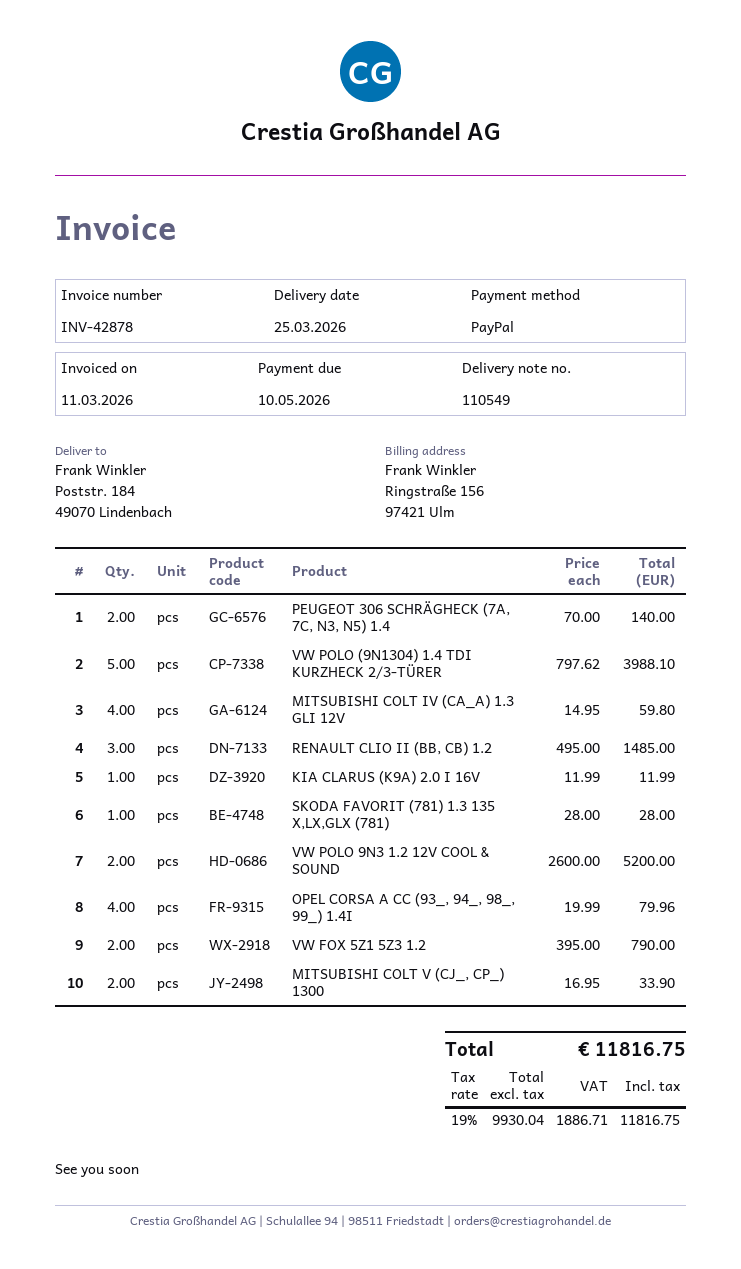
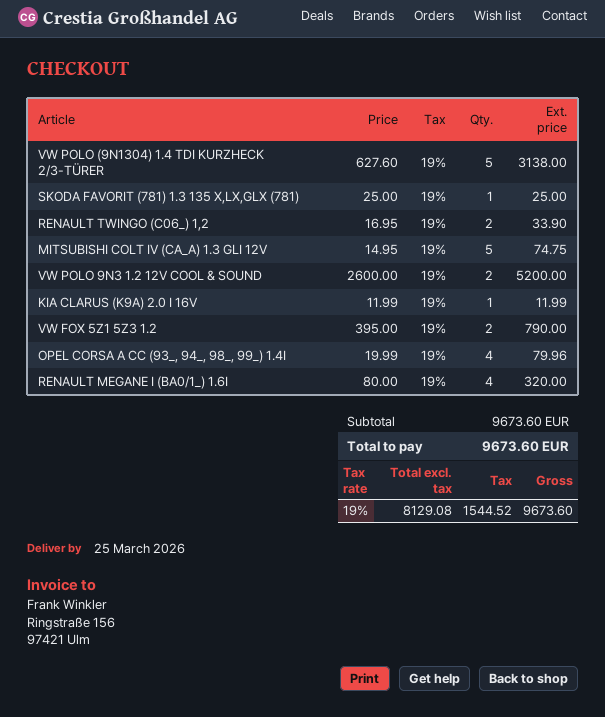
PEUGEOT 306 SCHRÄGHECK (7A, 7C, N3, N5) 1.4: 2 x 70.00 = 140.00 -> none
VW POLO (9N1304) 1.4 TDI KURZHECK 2/3-TÜRER: 5 x 797.62 = 3988.10 -> 5 x 627.60 = 3138.00
MITSUBISHI COLT IV (CA_A) 1.3 GLI 12V: 4 x 14.95 = 59.80 -> 5 x 14.95 = 74.75
RENAULT CLIO II (BB, CB) 1.2: 3 x 495.00 = 1485.00 -> none
SKODA FAVORIT (781) 1.3 135 X,LX,GLX (781): 1 x 28.00 = 28.00 -> 1 x 25.00 = 25.00
MITSUBISHI COLT V (CJ_, CP_) 1300: 2 x 16.95 = 33.90 -> none
RENAULT TWINGO (C06_) 1,2: none -> 2 x 16.95 = 33.90
RENAULT MEGANE I (BA0/1_) 1.6I: none -> 4 x 80.00 = 320.00
net: 9930.04 -> 8129.08
tax: 19% = 1886.71 -> 19% = 1544.52
total: 11816.75 -> 9673.60

